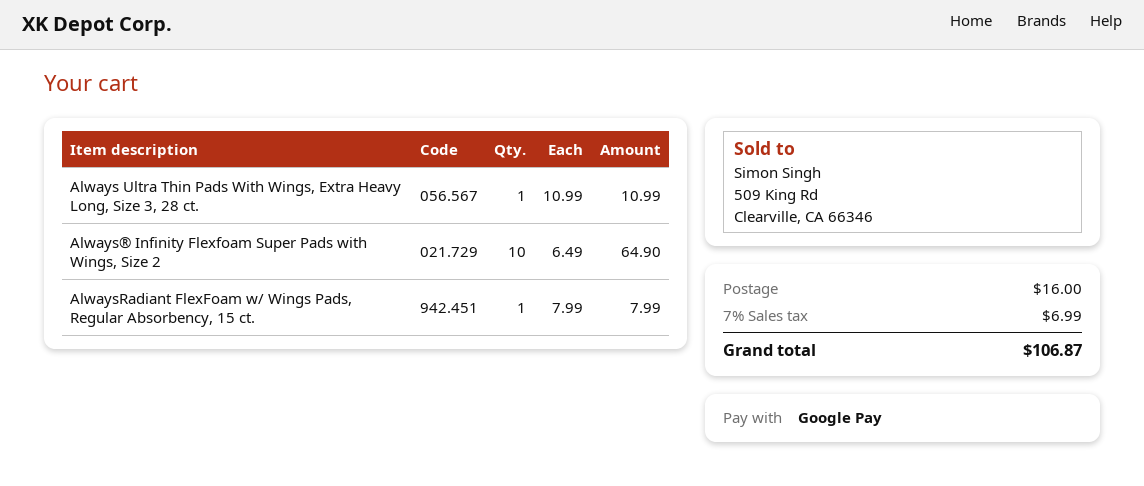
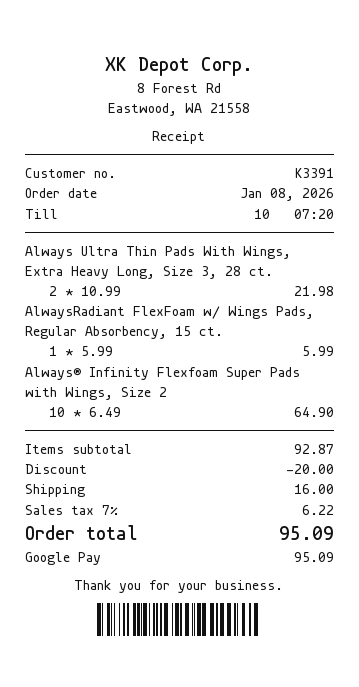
Always Ultra Thin Pads With Wings, Extra Heavy Long, Size 3, 28 ct.: 1 x 10.99 = 10.99 -> 2 x 10.99 = 21.98
AlwaysRadiant FlexFoam w/ Wings Pads, Regular Absorbency, 15 ct.: 1 x 7.99 = 7.99 -> 1 x 5.99 = 5.99
discount: none -> 20.00
tax: 7% = 6.99 -> 7% = 6.22
total: 106.87 -> 95.09

